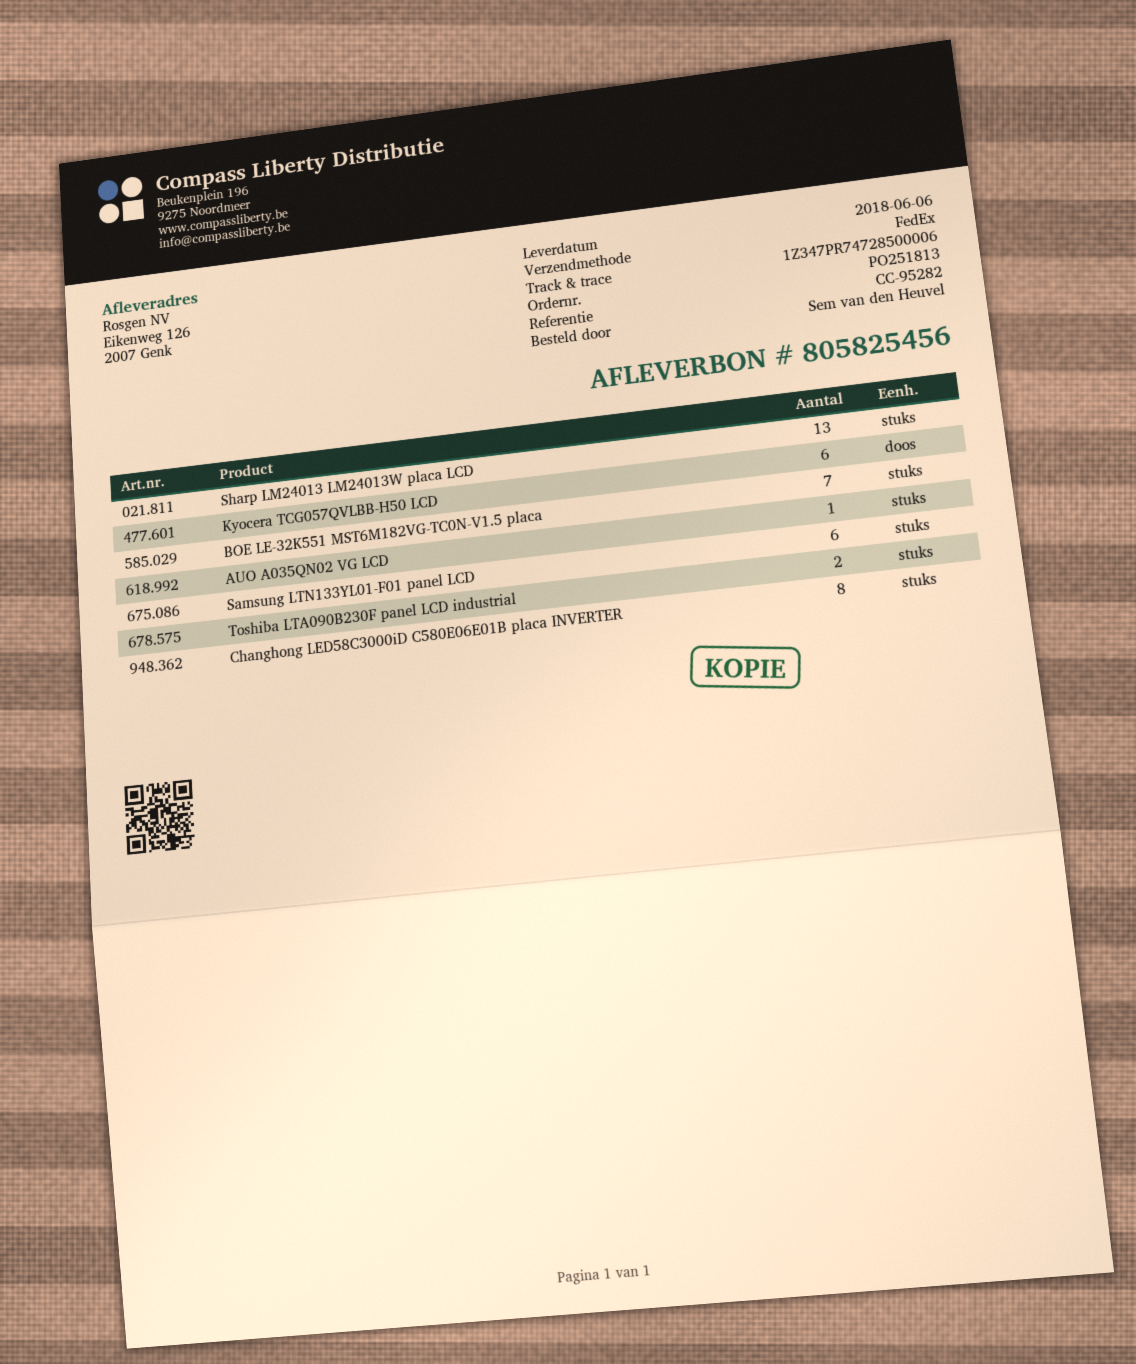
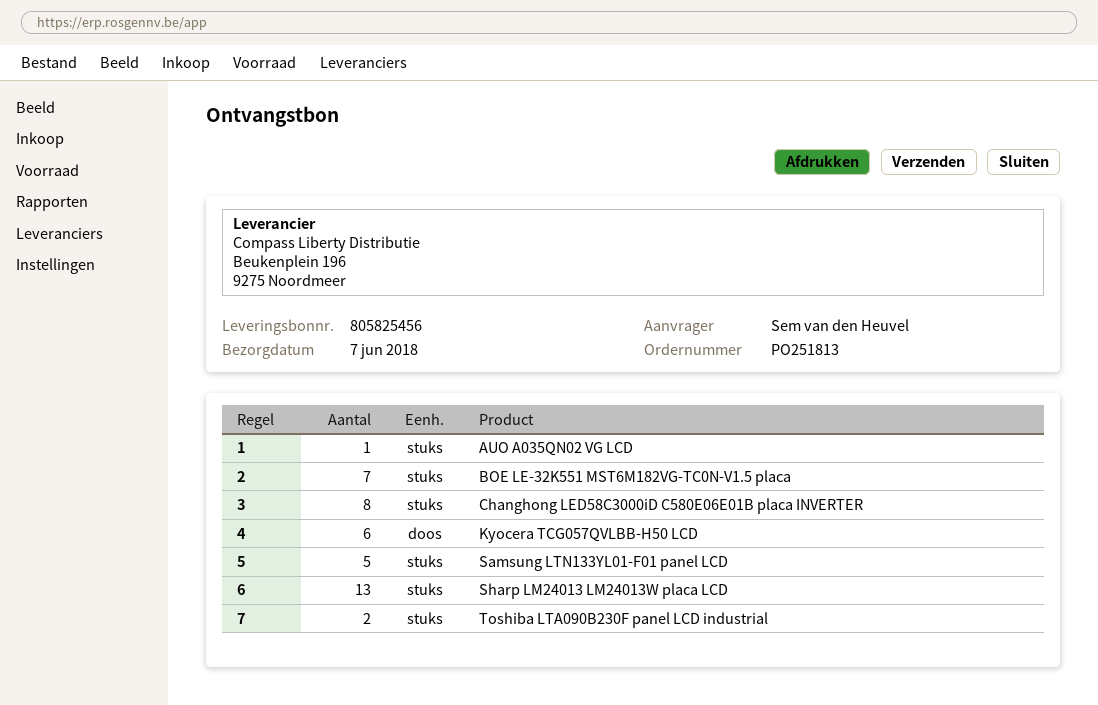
delivery date: 2018-06-06 -> 2018-06-07
Samsung LTN133YL01-F01 panel LCD: 6 -> 5

